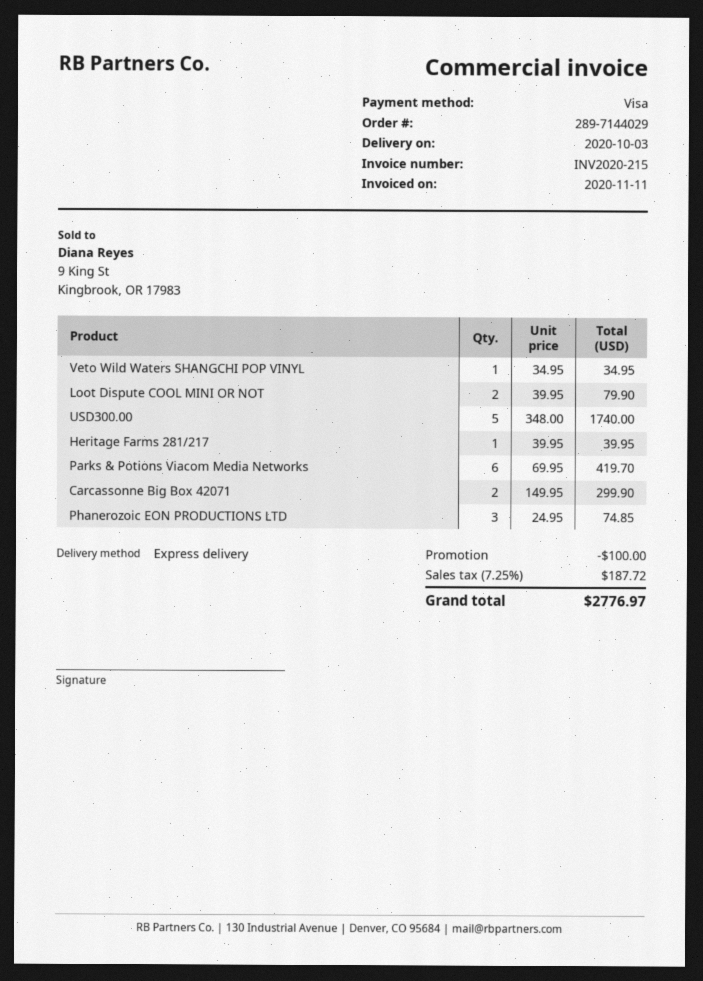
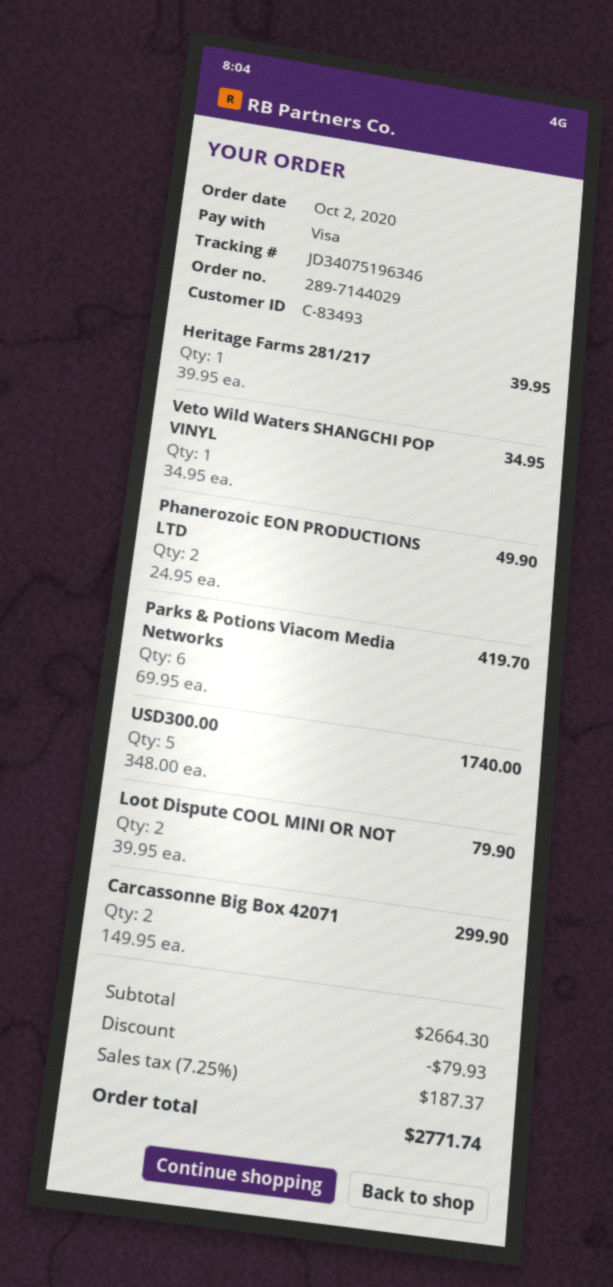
Phanerozoic EON PRODUCTIONS LTD: 3 x 24.95 = 74.85 -> 2 x 24.95 = 49.90
discount: 100.00 -> 79.93
tax: 7.25% = 187.72 -> 7.25% = 187.37
total: 2776.97 -> 2771.74

